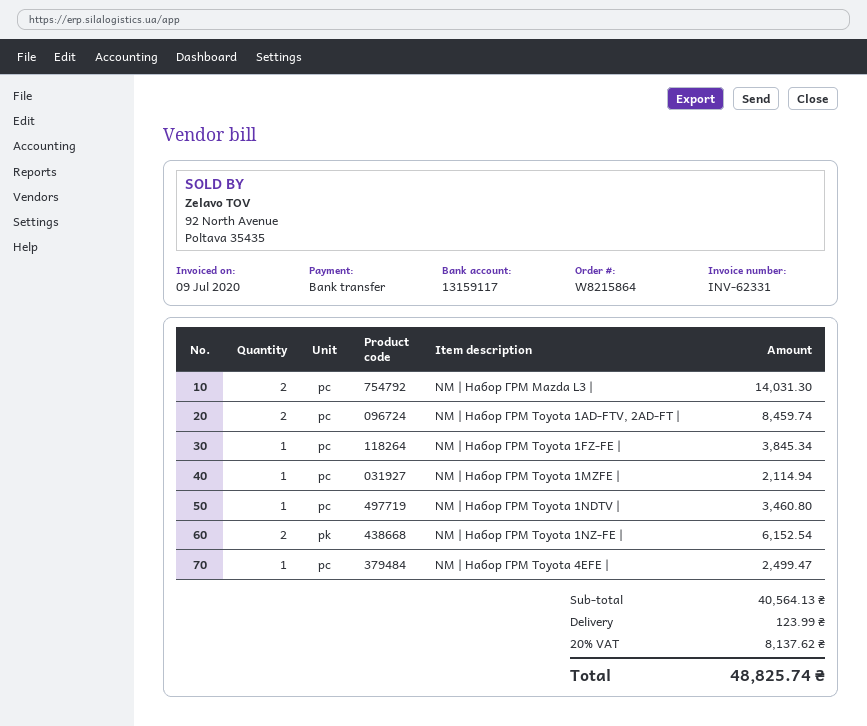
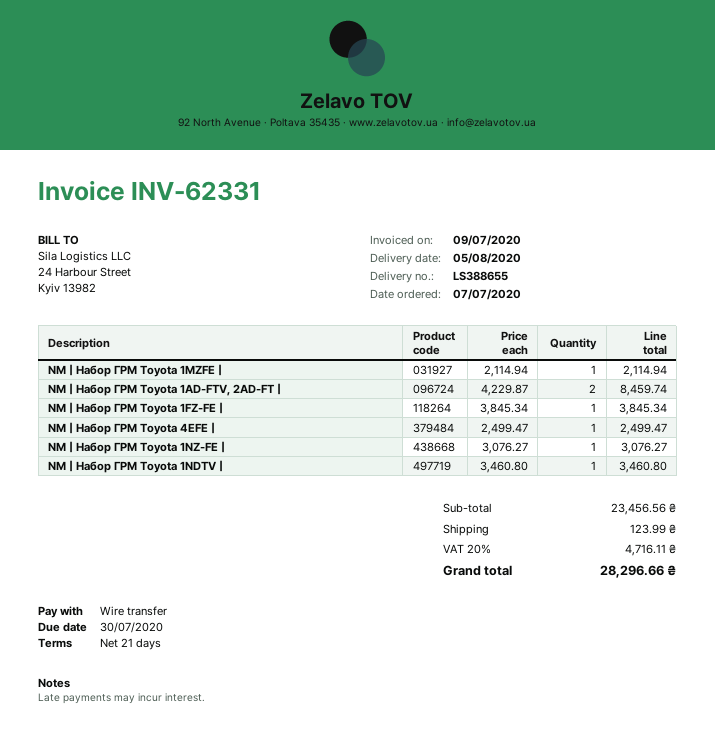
NM | Набор ГРМ Mazda L3 |: 2 for 14031.30 -> none
NM | Набор ГРМ Toyota 1NZ-FE |: 2 for 6152.54 -> 1 for 3076.27
subtotal: 40564.13 -> 23456.56
tax: 20% = 8137.62 -> 20% = 4716.11
total: 48825.74 -> 28296.66

